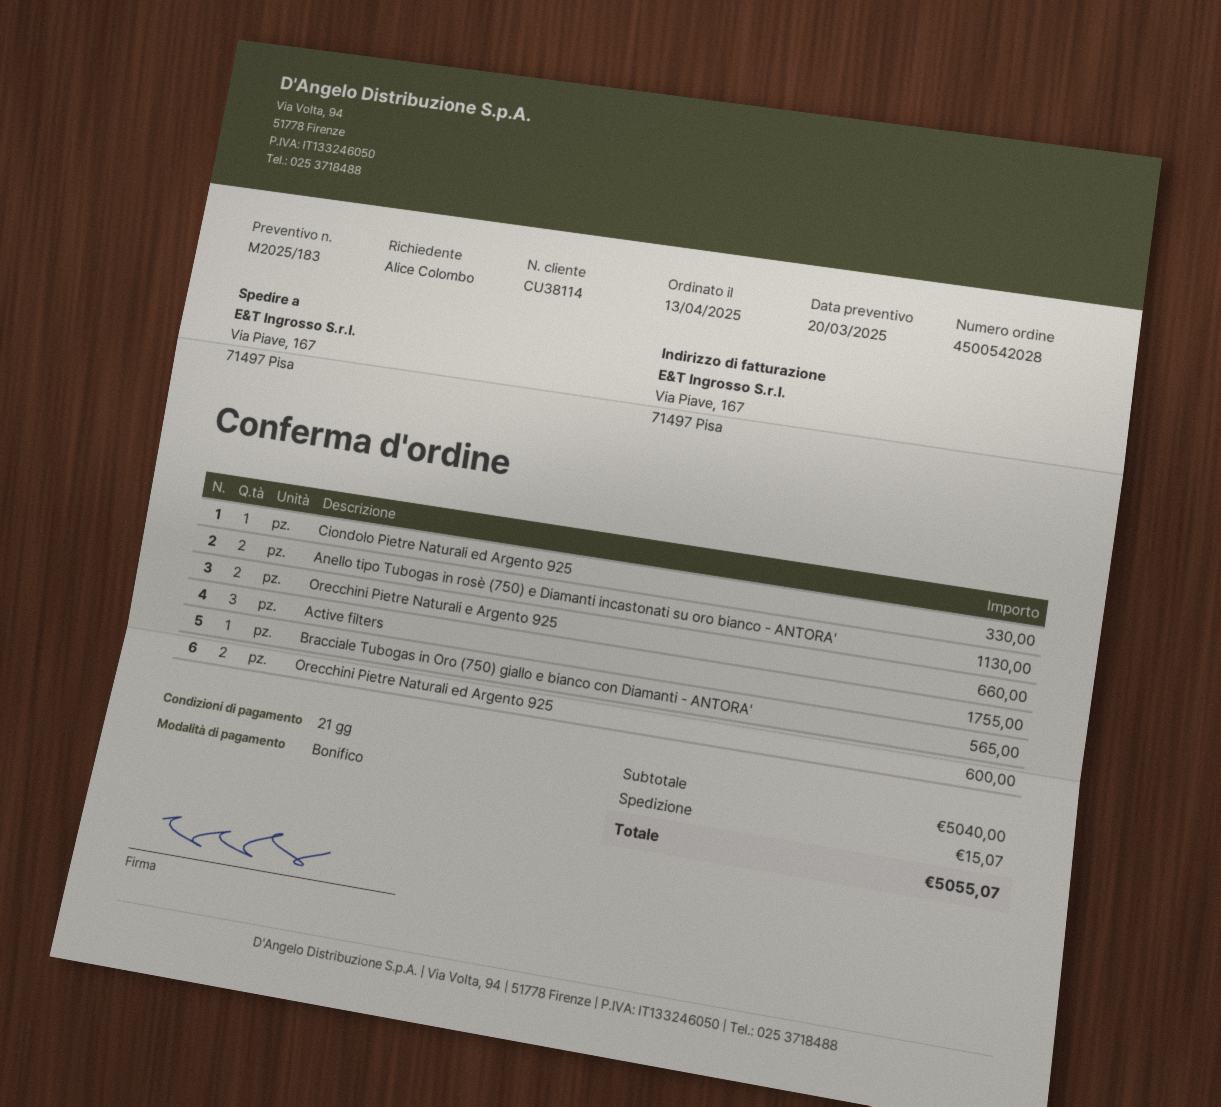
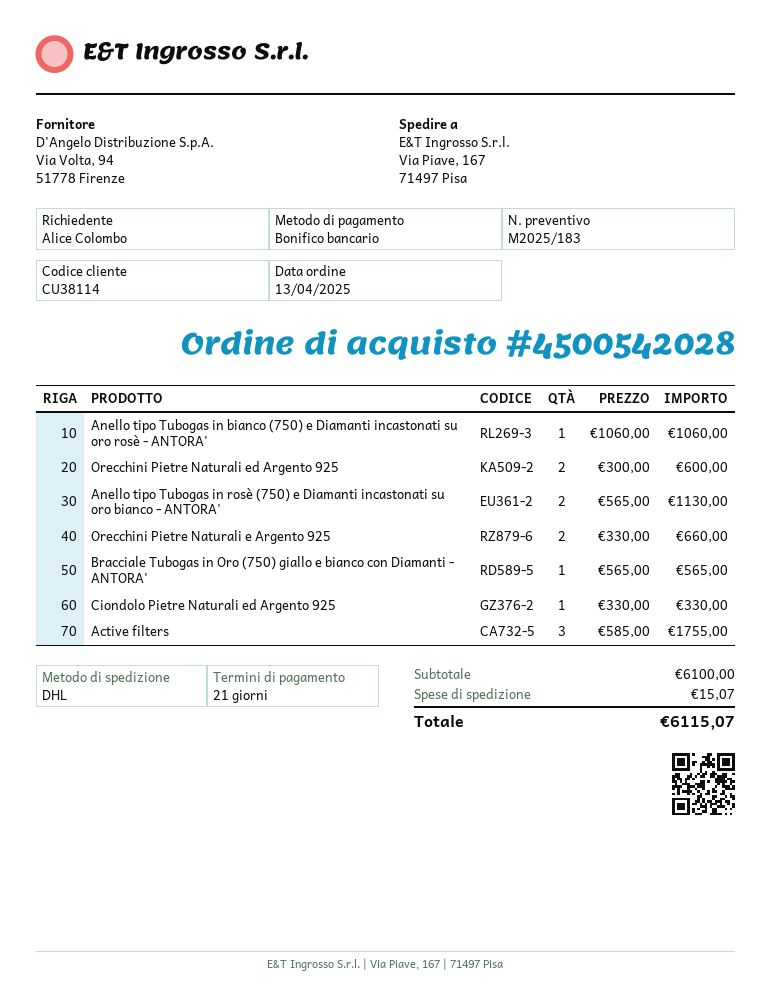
Anello tipo Tubogas in bianco (750) e Diamanti incastonati su oro rosè - ANTORA': none -> 1 for 1060.00
subtotal: 5040.00 -> 6100.00
total: 5055.07 -> 6115.07

